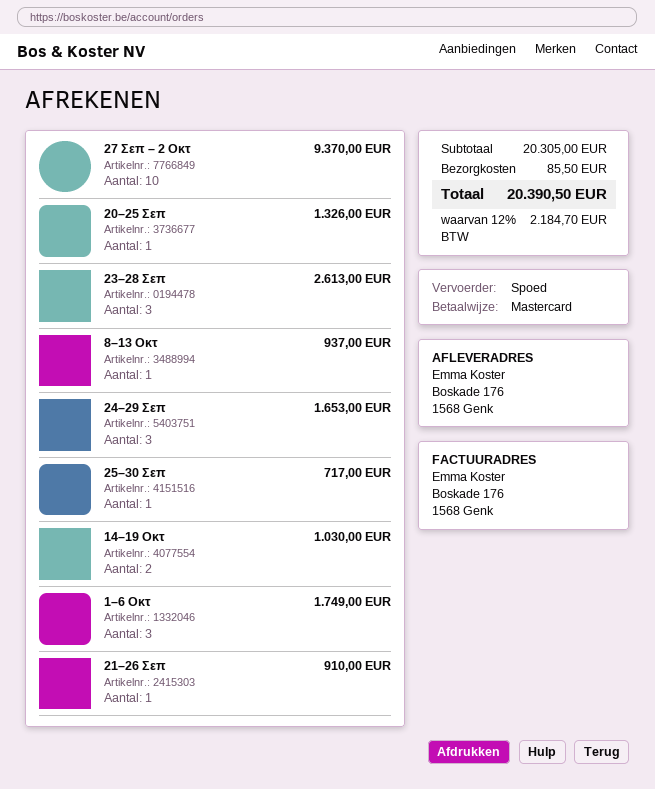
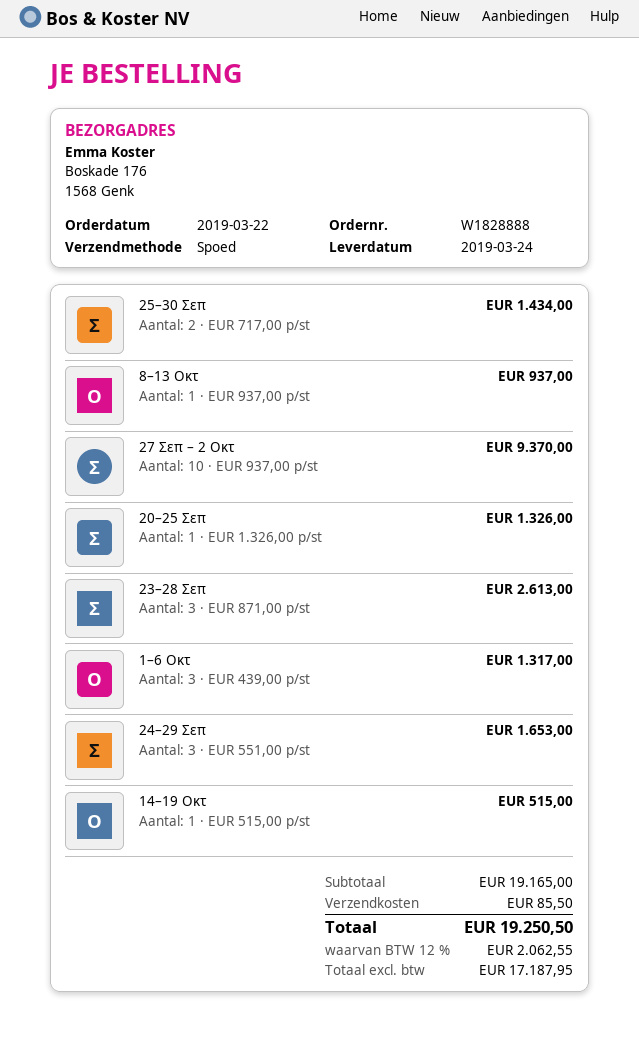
25–30 Σεπ: 1 for 717.00 -> 2 for 1434.00
14–19 Οκτ: 2 for 1030.00 -> 1 for 515.00
1–6 Οκτ: 3 for 1749.00 -> 3 for 1317.00
21–26 Σεπ: 1 for 910.00 -> none
subtotal: 20305.00 -> 19165.00
tax: 12% = 2184.70 -> 12% = 2062.55
total: 20390.50 -> 19250.50

